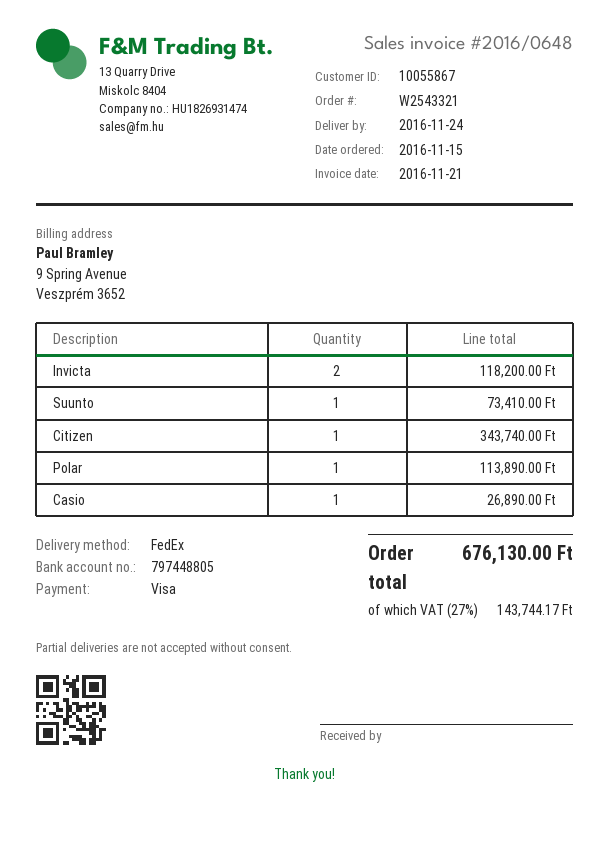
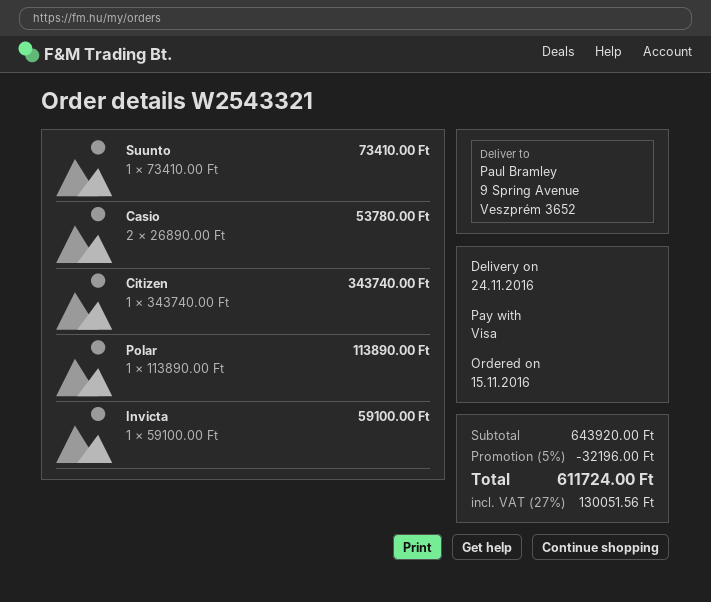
Invicta: 2 for 118200.00 -> 1 for 59100.00
Casio: 1 for 26890.00 -> 2 for 53780.00
discount: none -> 5% = 32196.00
tax: 27% = 143744.17 -> 27% = 130051.56
total: 676130.00 -> 611724.00

